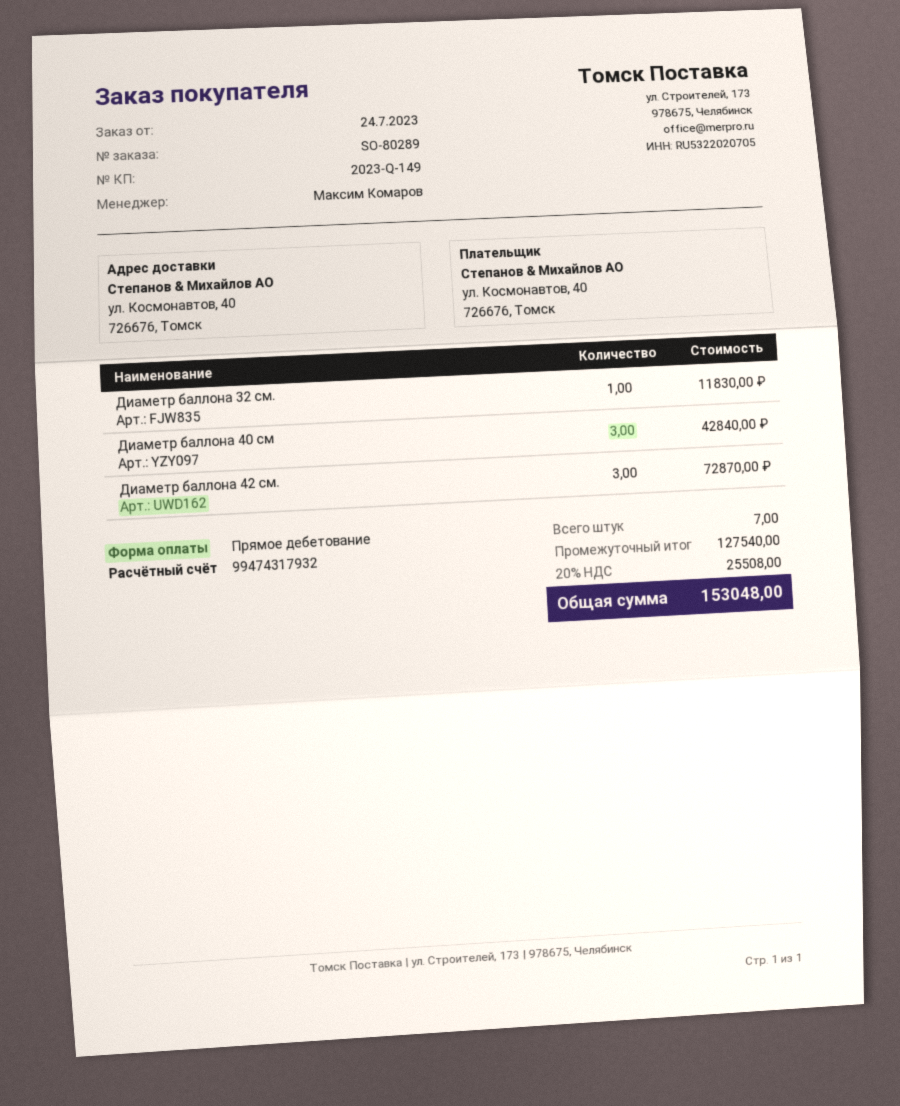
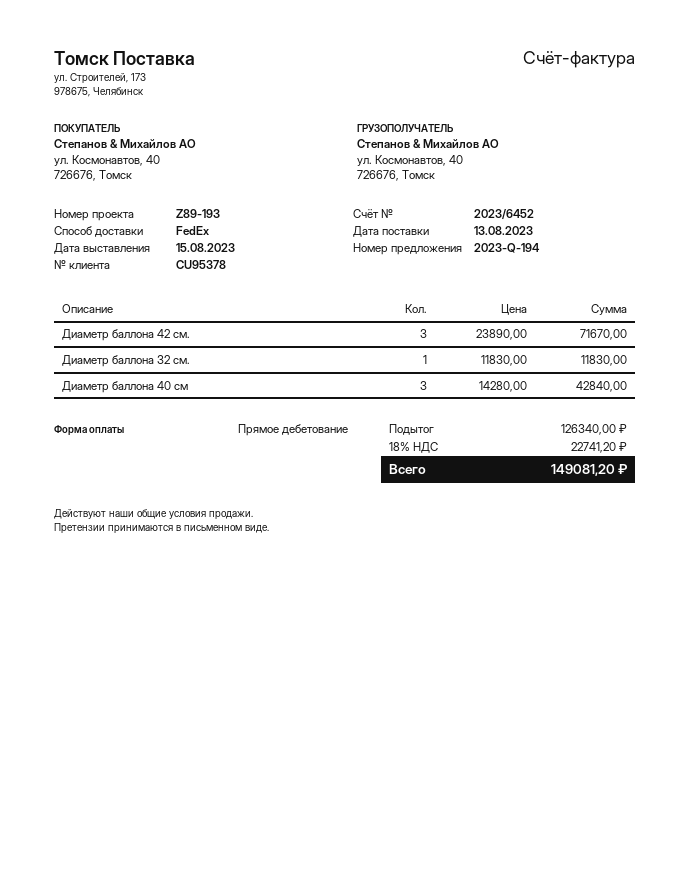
quote number: 2023-Q-149 -> 2023-Q-194
Диаметр баллона 42 см.: 3 for 72870.00 -> 3 for 71670.00
subtotal: 127540.00 -> 126340.00
tax: 20% = 25508.00 -> 18% = 22741.20
total: 153048.00 -> 149081.20

